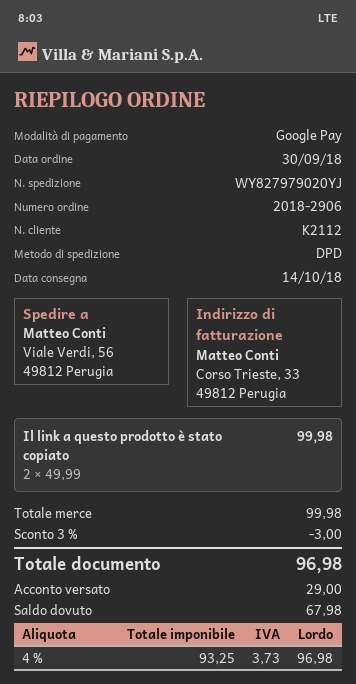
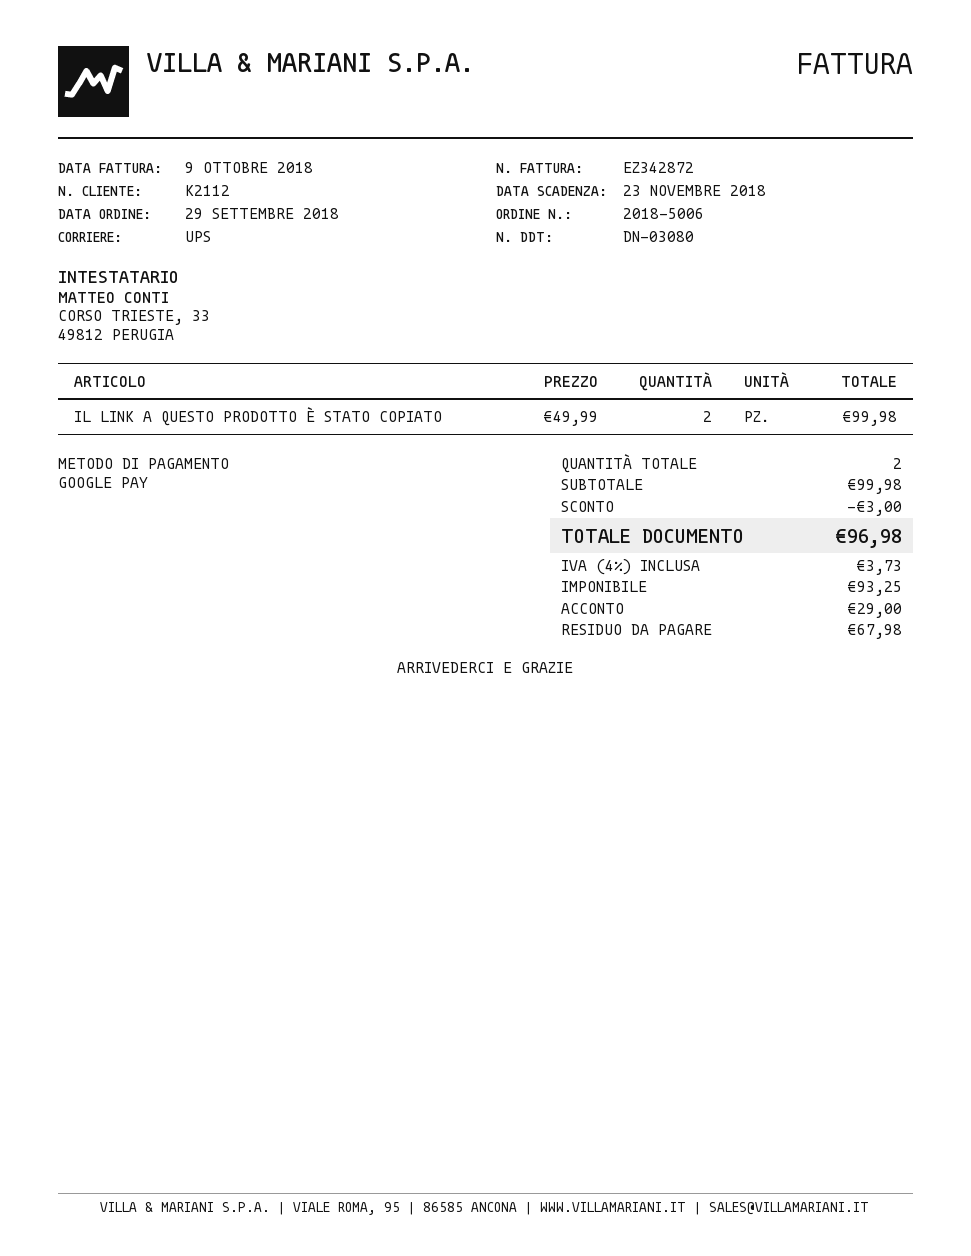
order number: 2018-2906 -> 2018-5006
order date: 2018-09-30 -> 2018-09-29
shipping method: DPD -> UPS

